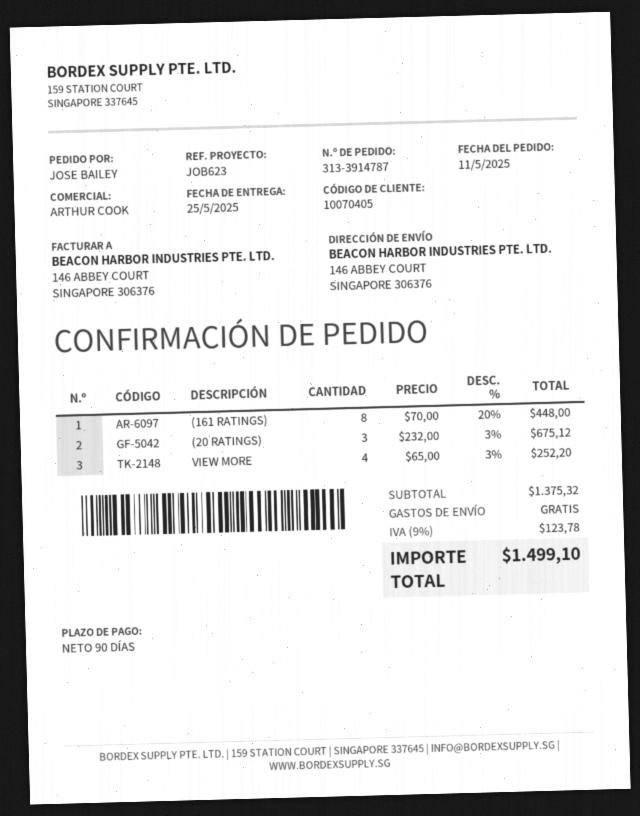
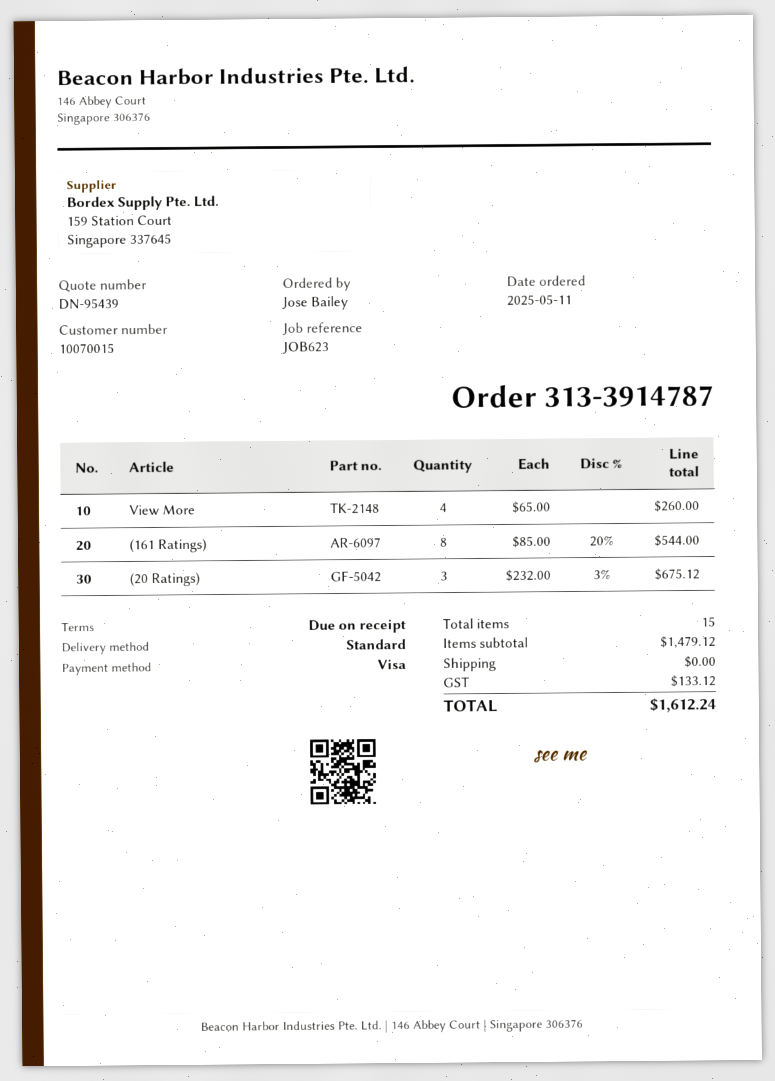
payment terms: 90 days -> on receipt
customer number: 10070405 -> 10070015
(161 RATINGS): 8 x 70.00 - 20% = 448.00 -> 8 x 85.00 - 20% = 544.00
VIEW MORE: 4 x 65.00 - 3% = 252.20 -> 4 x 65.00 = 260.00
subtotal: 1375.32 -> 1479.12
tax: 123.78 -> 133.12
total: 1499.10 -> 1612.24

